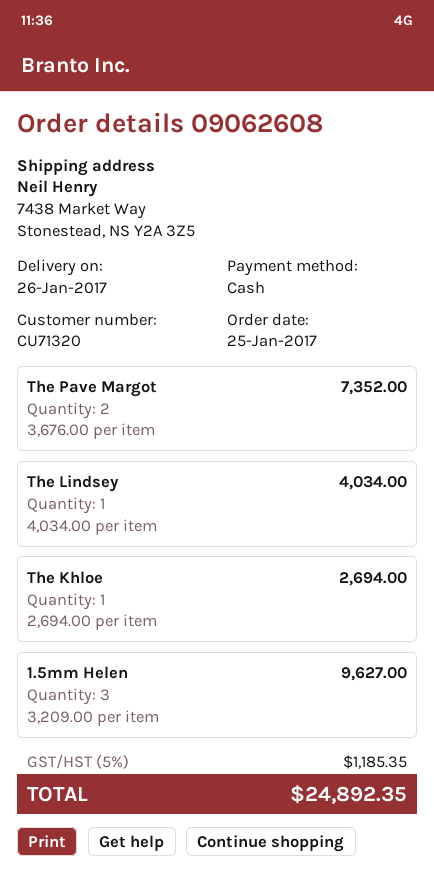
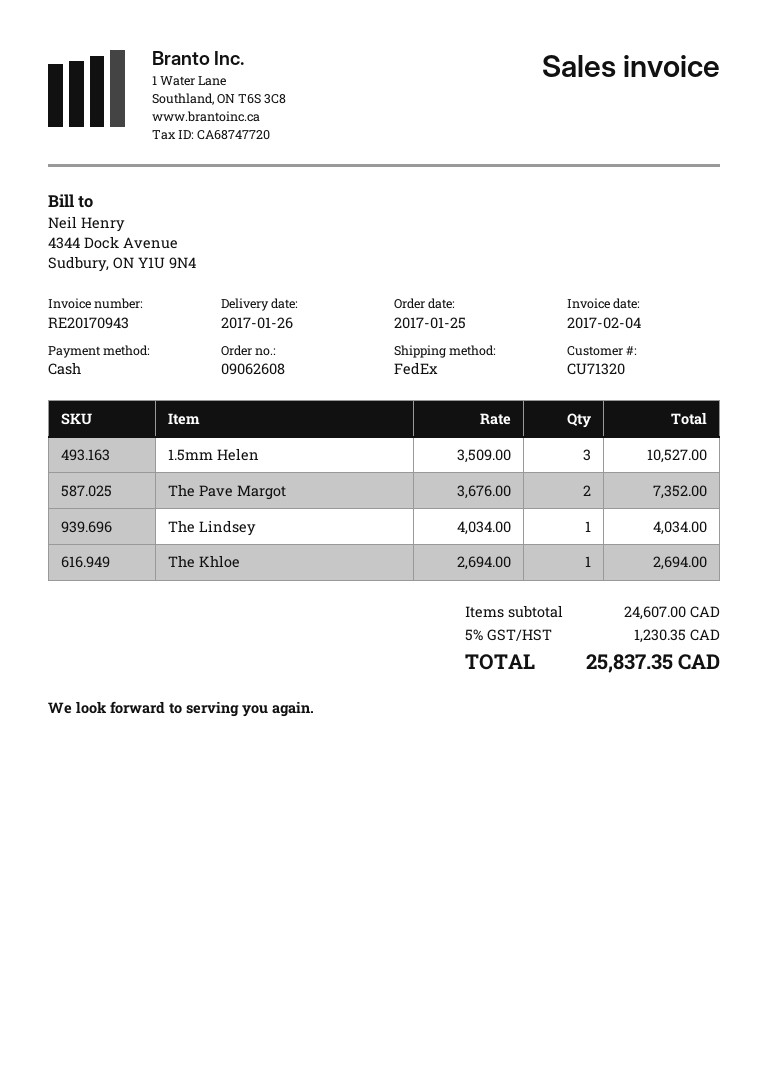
1.5mm Helen: 3 x 3209.00 = 9627.00 -> 3 x 3509.00 = 10527.00
tax: 5% = 1185.35 -> 5% = 1230.35
total: 24892.35 -> 25837.35

